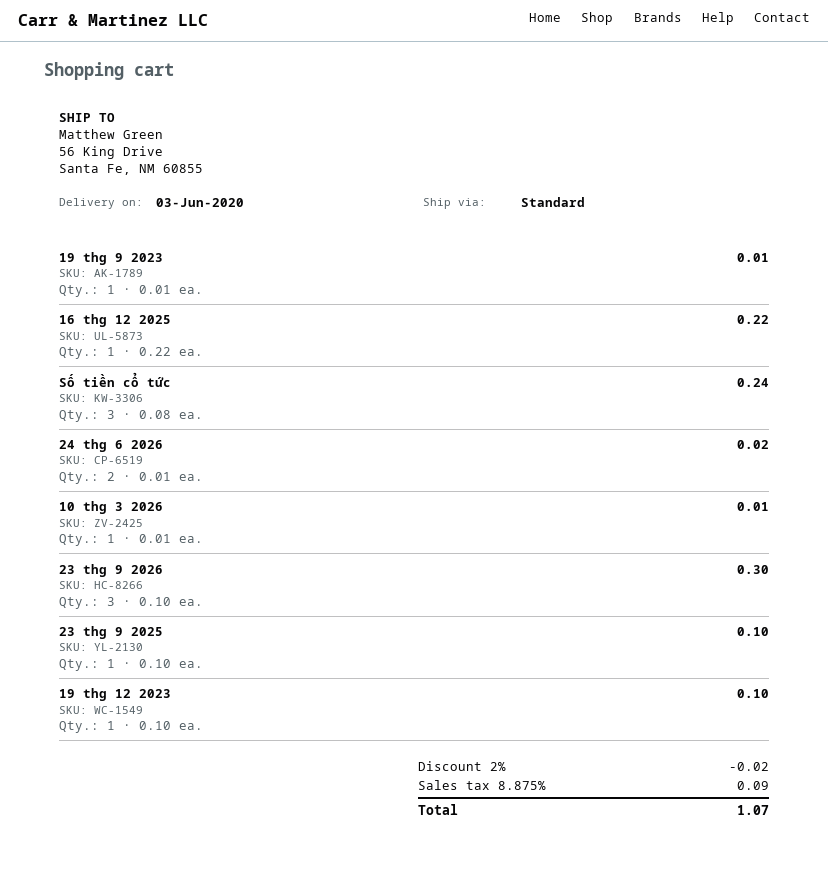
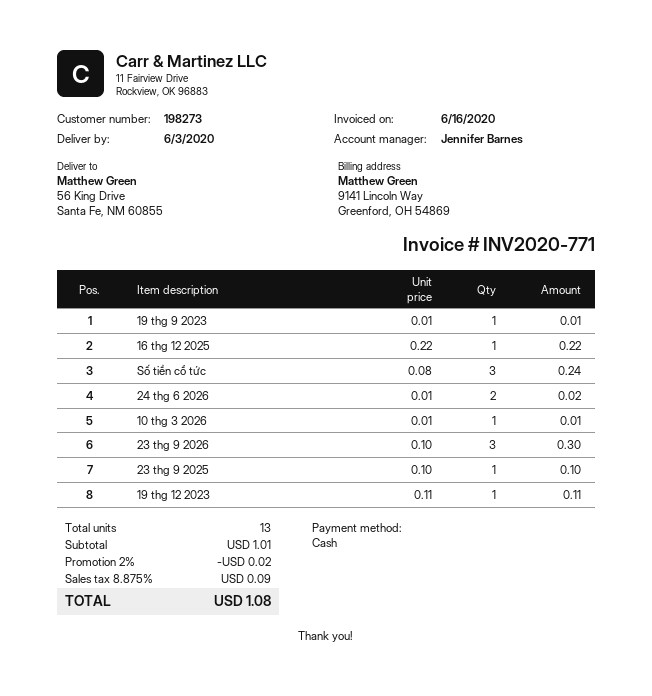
19 thg 12 2023: 1 x 0.10 = 0.10 -> 1 x 0.11 = 0.11
total: 1.07 -> 1.08

